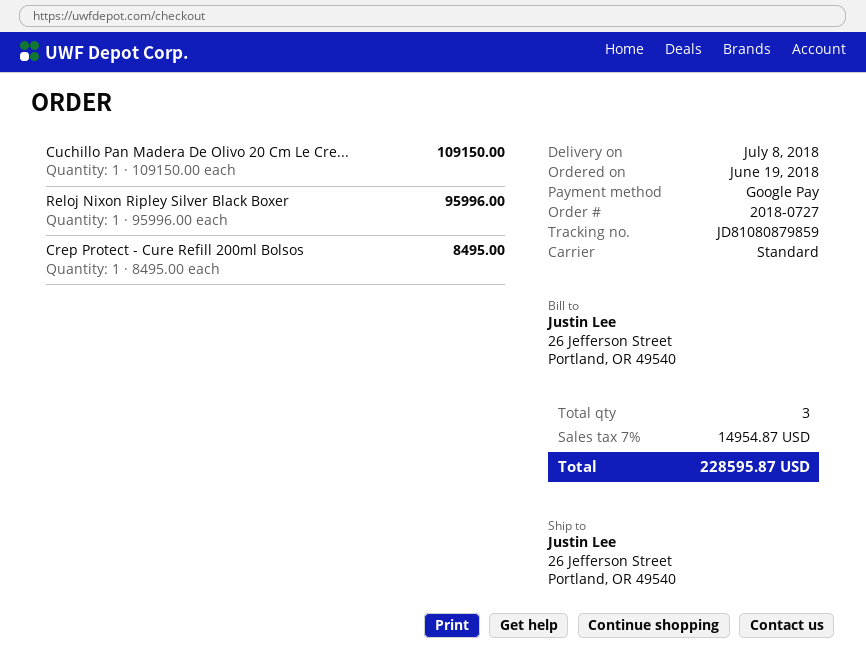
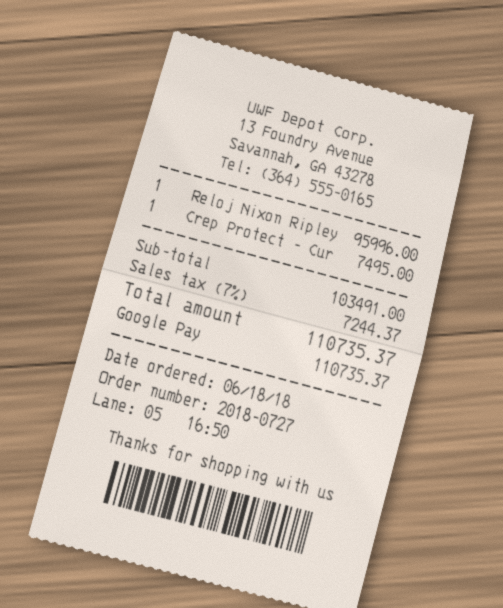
order date: 2018-06-19 -> 2018-06-18
Cuchillo Pan Madera De Olivo 20 Cm Le Cre...: 1 x 109150.00 = 109150.00 -> none
Crep Protect - Cure Refill 200ml Bolsos: 1 x 8495.00 = 8495.00 -> 1 x 7495.00 = 7495.00
tax: 7% = 14954.87 -> 7% = 7244.37
total: 228595.87 -> 110735.37

